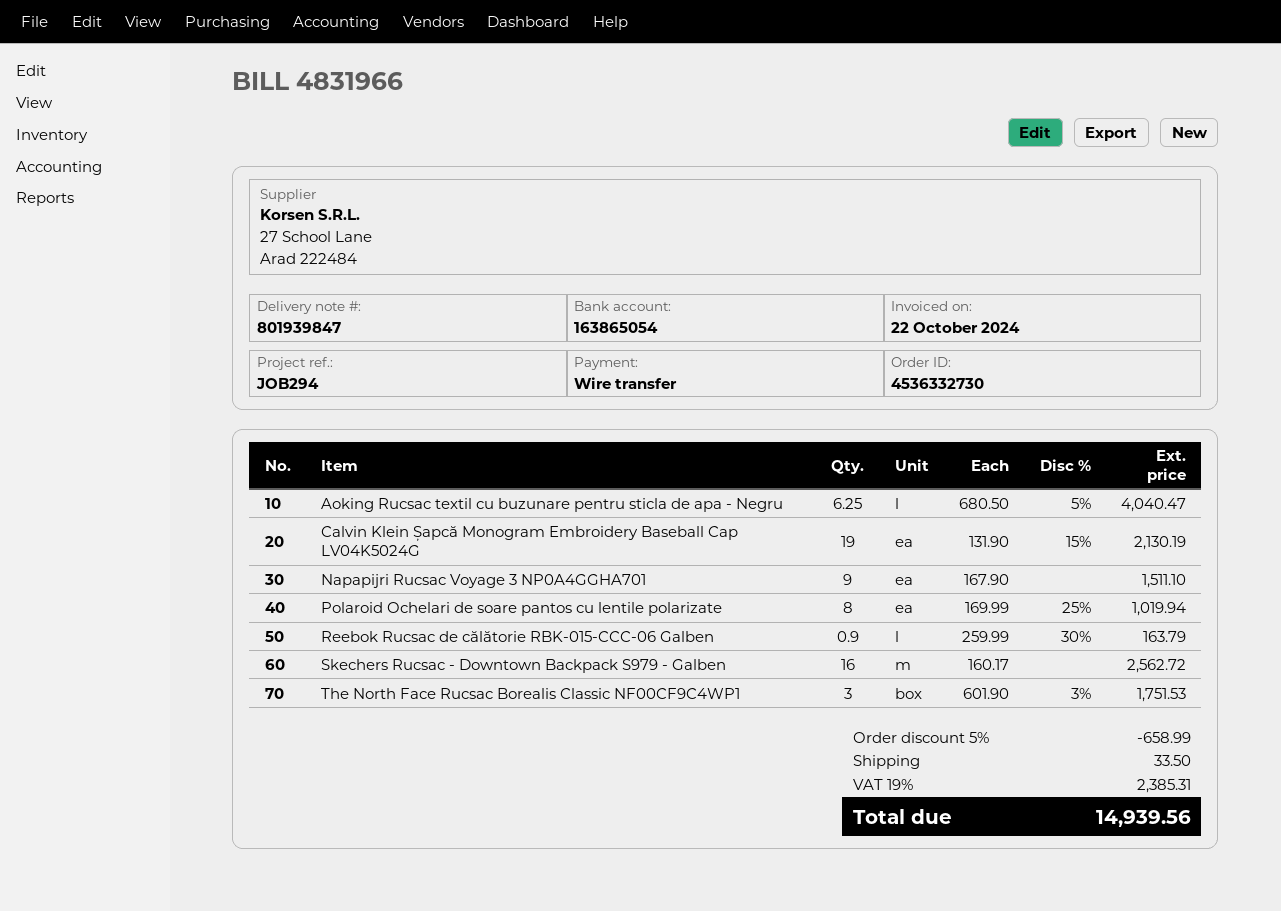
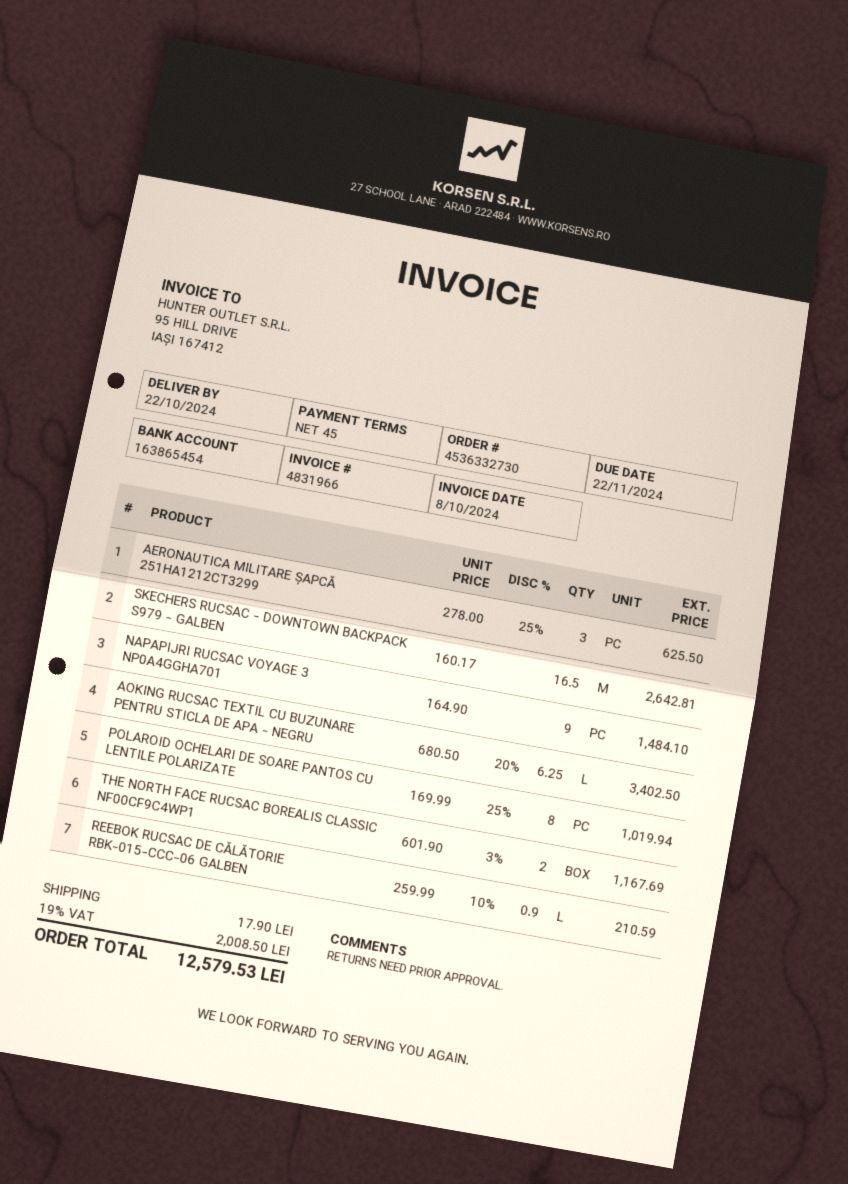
invoice date: 2024-10-22 -> 2024-10-08
bank account: 163865054 -> 163865454
Aoking Rucsac textil cu buzunare pentru sticla de apa - Negru: 6.25 x 680.50 - 5% = 4040.47 -> 6.25 x 680.50 - 20% = 3402.50
Calvin Klein Șapcă Monogram Embroidery Baseball Cap LV04K5024G: 19 x 131.90 - 15% = 2130.19 -> none
Napapijri Rucsac Voyage 3 NP0A4GGHA701: 9 x 167.90 = 1511.10 -> 9 x 164.90 = 1484.10
Reebok Rucsac de călătorie RBK-015-CCC-06 Galben: 0.9 x 259.99 - 30% = 163.79 -> 0.9 x 259.99 - 10% = 210.59
Skechers Rucsac - Downtown Backpack S979 - Galben: 16 x 160.17 = 2562.72 -> 16.5 x 160.17 = 2642.81
The North Face Rucsac Borealis Classic NF00CF9C4WP1: 3 x 601.90 - 3% = 1751.53 -> 2 x 601.90 - 3% = 1167.69
AERONAUTICA MILITARE ȘAPCĂ 251HA1212CT3299: none -> 3 x 278.00 - 25% = 625.50
discount: 5% = 658.99 -> none
shipping: 33.50 -> 17.90
tax: 19% = 2385.31 -> 19% = 2008.50
total: 14939.56 -> 12579.53

